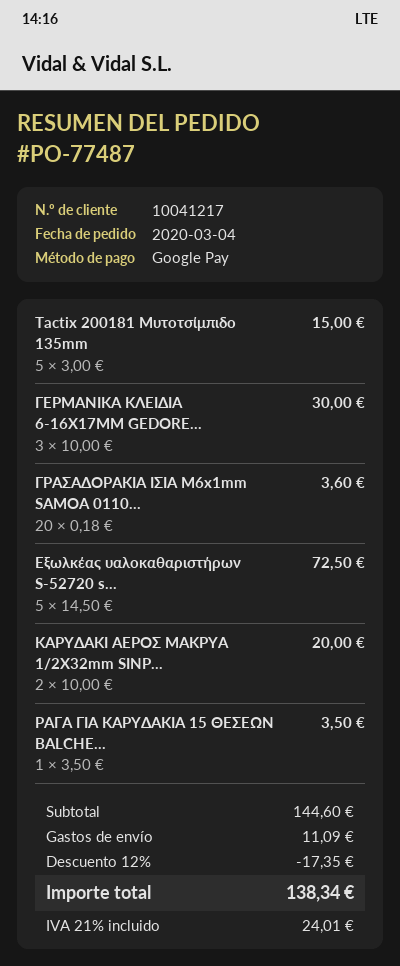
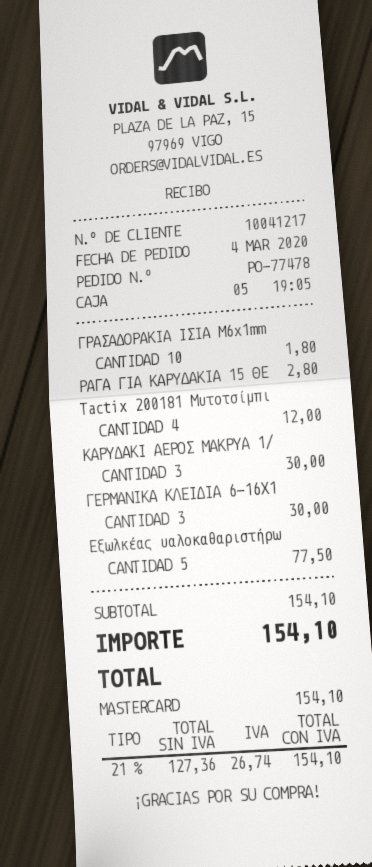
order number: PO-77487 -> PO-77478
payment method: Google Pay -> Mastercard
Tactix 200181 Μυτοτσίμπιδο 135mm: 5 for 15.00 -> 4 for 12.00
ΓΡΑΣΑΔΟΡΑΚΙΑ ΙΣΙΑ M6x1mm SAMOA 0110...: 20 for 3.60 -> 10 for 1.80
Εξωλκέας υαλοκαθαριστήρων S-52720 s...: 5 for 72.50 -> 5 for 77.50
ΚΑΡΥΔΑΚΙ ΑΕΡΟΣ ΜΑΚΡΥΑ 1/2Χ32mm SINP...: 2 for 20.00 -> 3 for 30.00
ΡΑΓΑ ΓΙΑ ΚΑΡΥΔΑΚΙΑ 15 ΘΕΣΕΩΝ BALCHE...: 1 for 3.50 -> 1 for 2.80
subtotal: 144.60 -> 154.10
discount: 12% = 17.35 -> none
shipping: 11.09 -> none
tax: 21% = 24.01 -> 21% = 26.74
total: 138.34 -> 154.10

